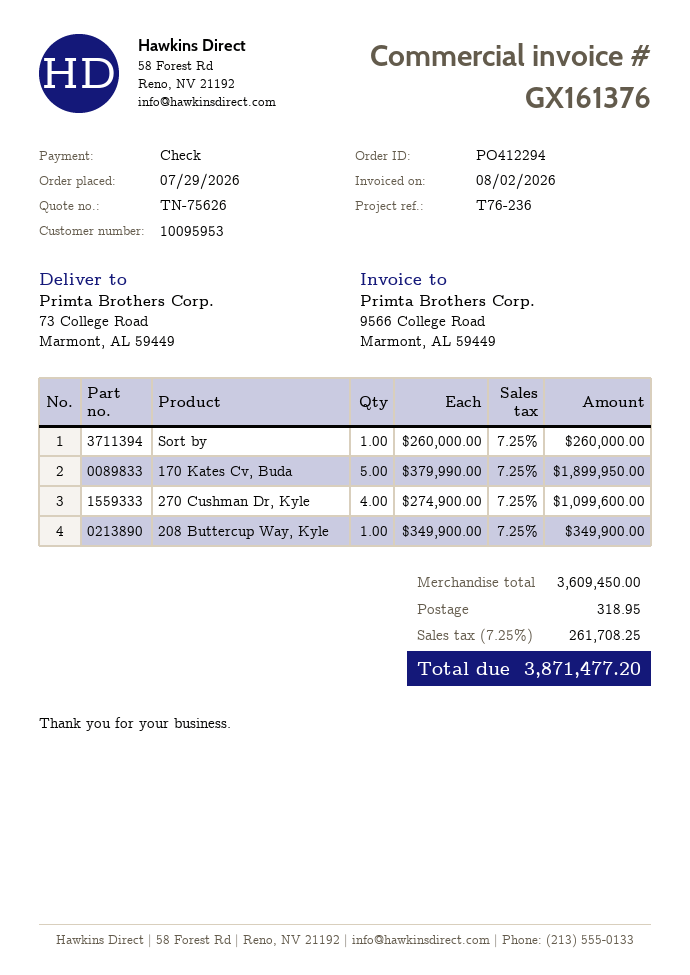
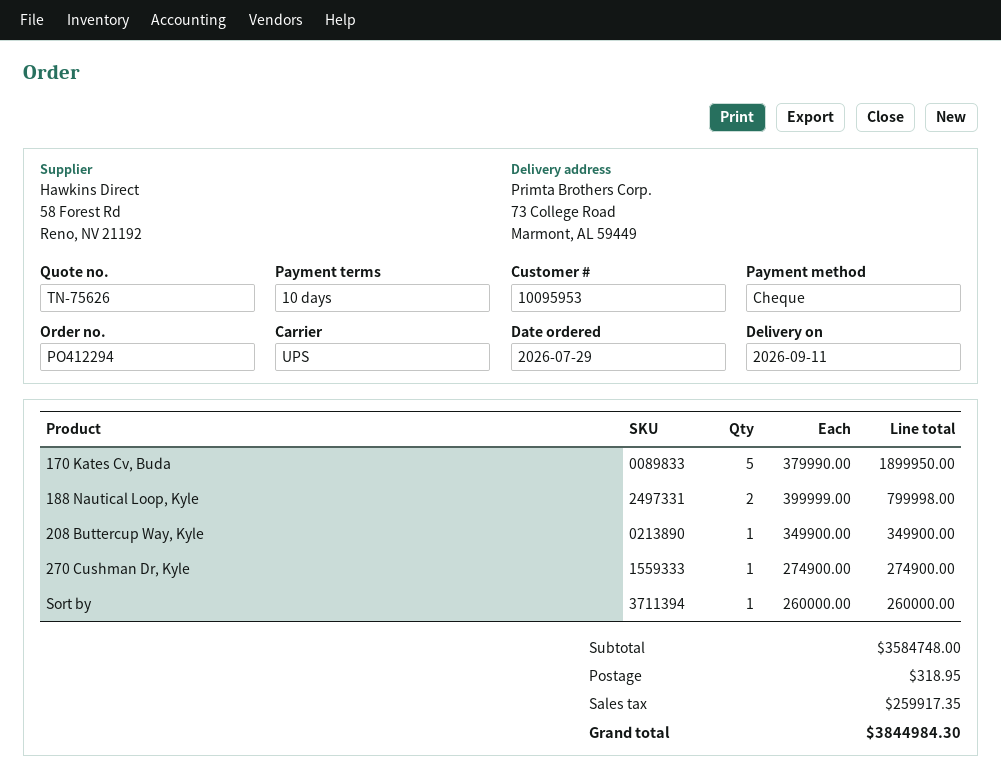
270 Cushman Dr, Kyle: 4 x 274900.00 = 1099600.00 -> 1 x 274900.00 = 274900.00
188 Nautical Loop, Kyle: none -> 2 x 399999.00 = 799998.00
subtotal: 3609450.00 -> 3584748.00
tax: 261708.25 -> 259917.35
total: 3871477.20 -> 3844984.30

